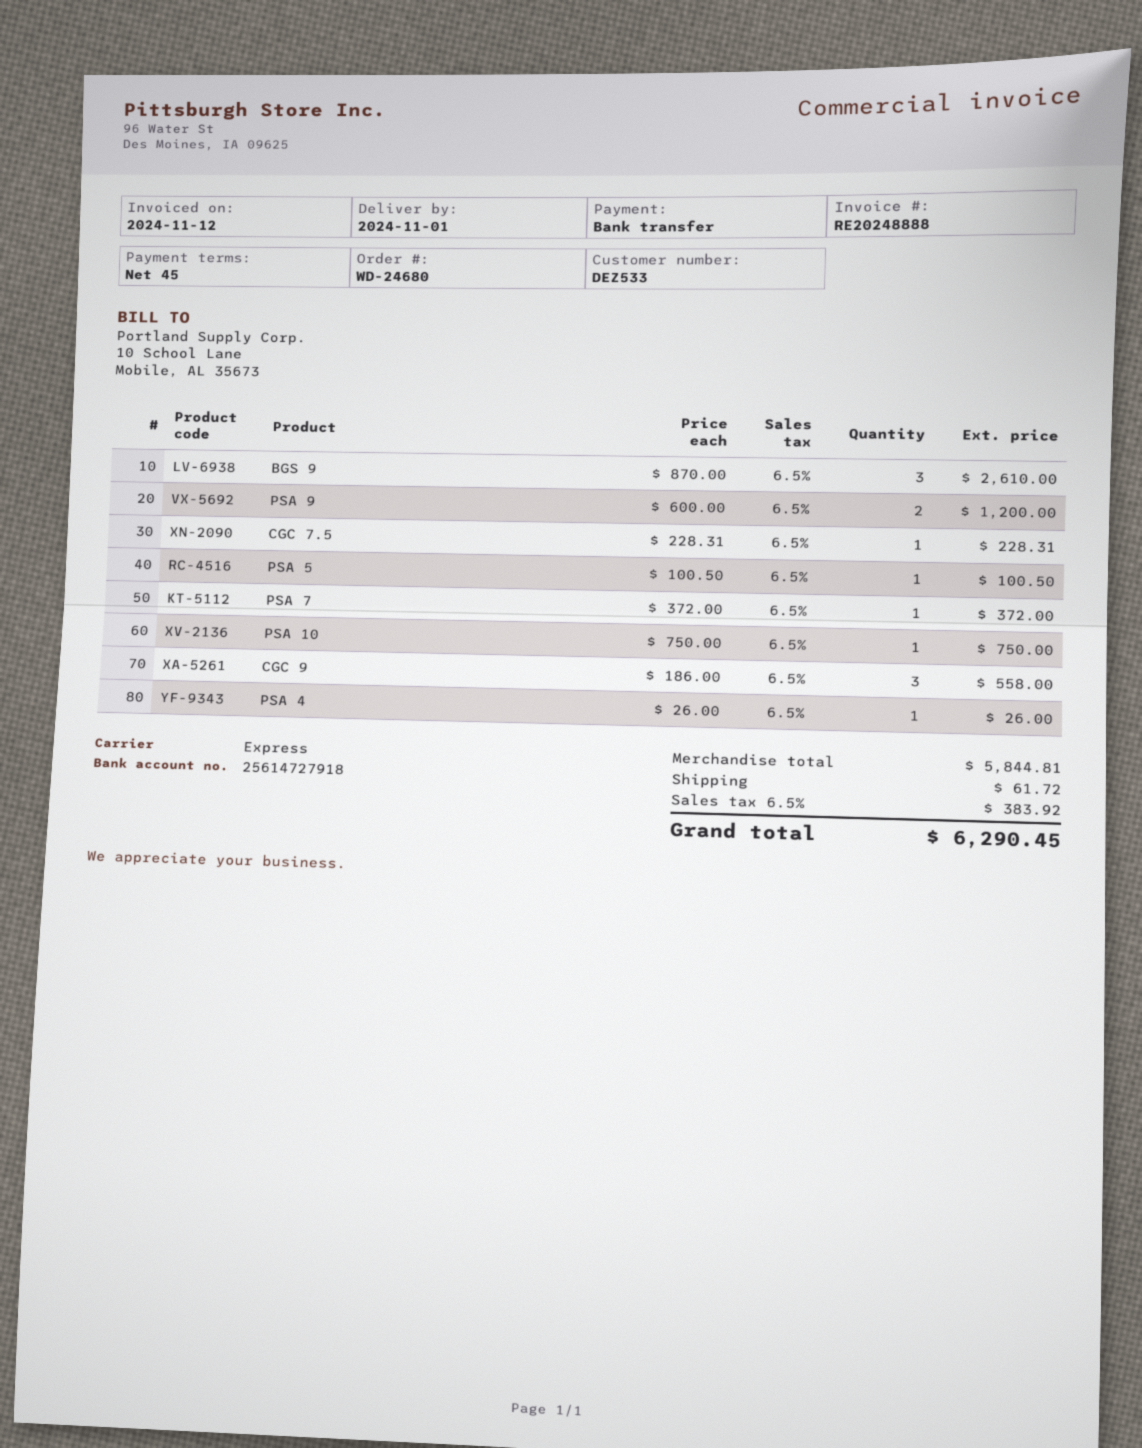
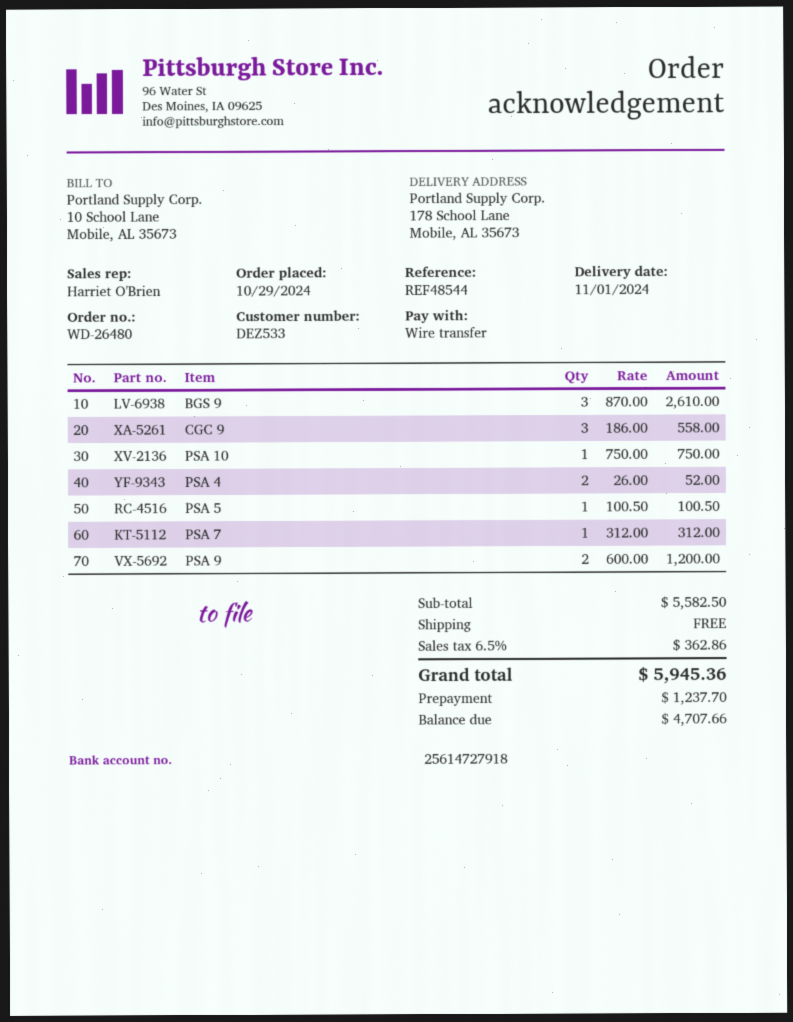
order number: WD-24680 -> WD-26480
CGC 7.5: 1 x 228.31 = 228.31 -> none
PSA 7: 1 x 372.00 = 372.00 -> 1 x 312.00 = 312.00
PSA 4: 1 x 26.00 = 26.00 -> 2 x 26.00 = 52.00
subtotal: 5844.81 -> 5582.50
shipping: 61.72 -> 0.00
tax: 6.5% = 383.92 -> 6.5% = 362.86
total: 6290.45 -> 5945.36

